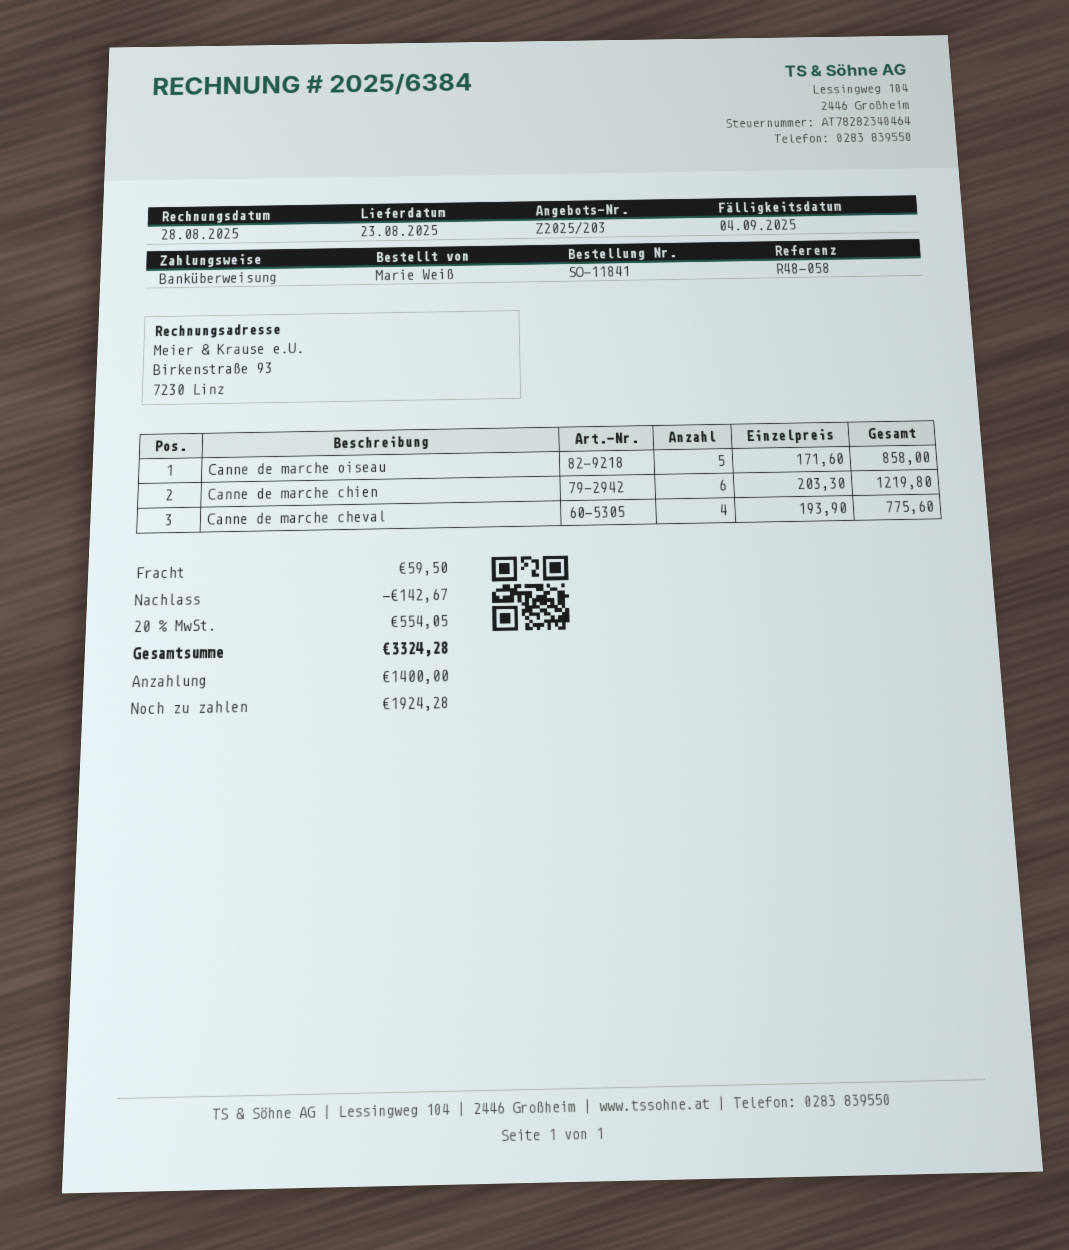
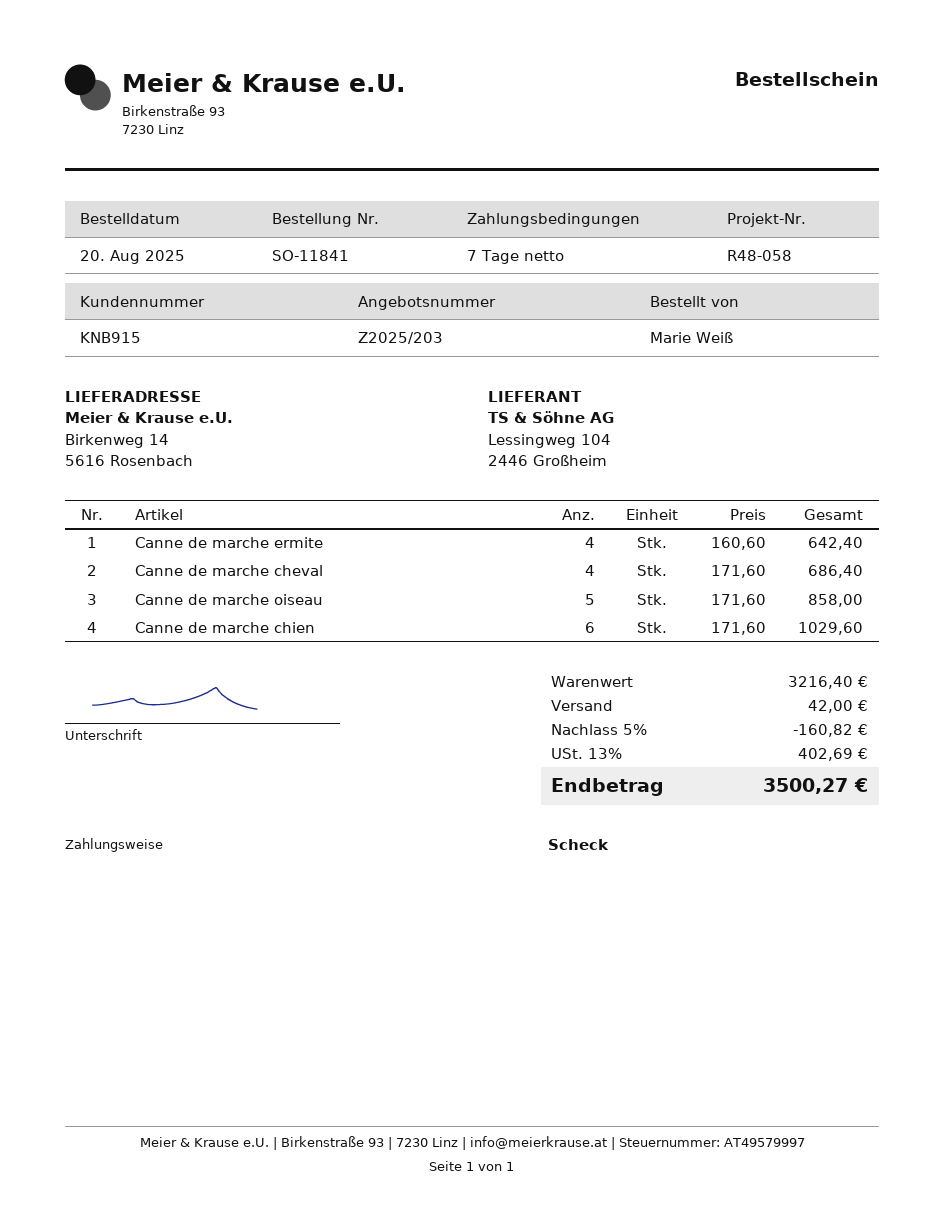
payment method: bank transfer -> cheque
Canne de marche chien: 6 x 203.30 = 1219.80 -> 6 x 171.60 = 1029.60
Canne de marche cheval: 4 x 193.90 = 775.60 -> 4 x 171.60 = 686.40
Canne de marche ermite: none -> 4 x 160.60 = 642.40
discount: 142.67 -> 160.82
shipping: 59.50 -> 42.00
tax: 20% = 554.05 -> 13% = 402.69
total: 3324.28 -> 3500.27

